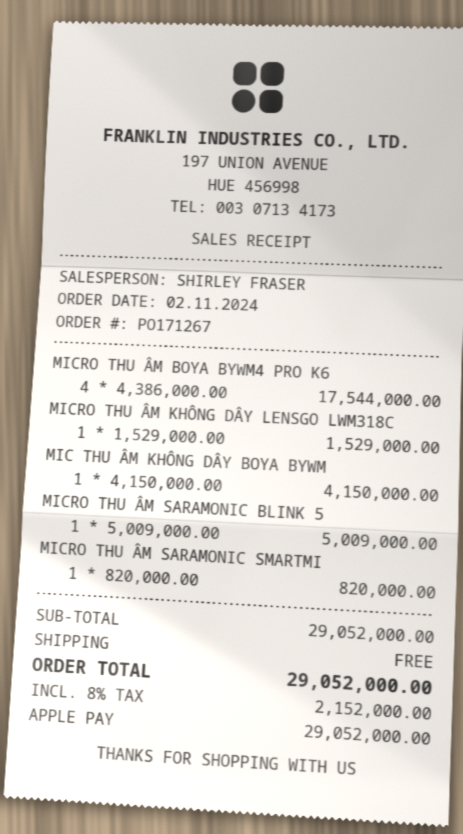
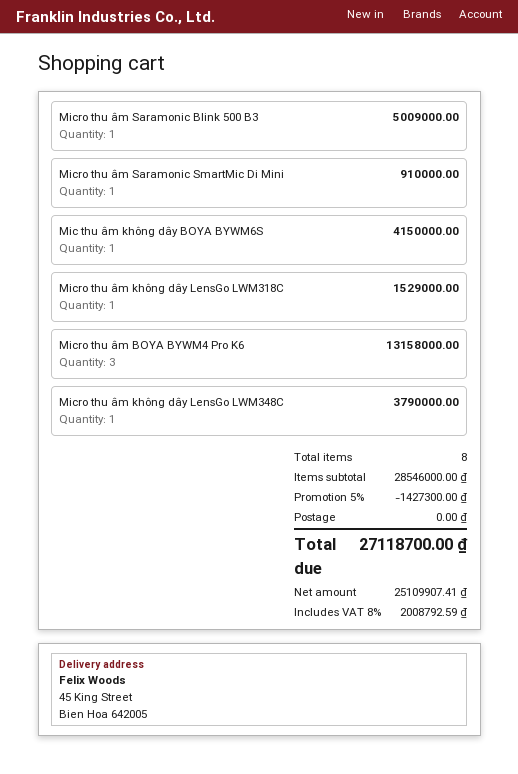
MICRO THU ÂM BOYA BYWM4 PRO K6: 4 for 17544000.00 -> 3 for 13158000.00
MICRO THU ÂM SARAMONIC SMARTMI: 1 for 820000.00 -> 1 for 910000.00
Micro thu âm không dây LensGo LWM348C: none -> 1 for 3790000.00
subtotal: 29052000.00 -> 28546000.00
discount: none -> 5% = 1427300.00
tax: 8% = 2152000.00 -> 8% = 2008792.59
total: 29052000.00 -> 27118700.00

